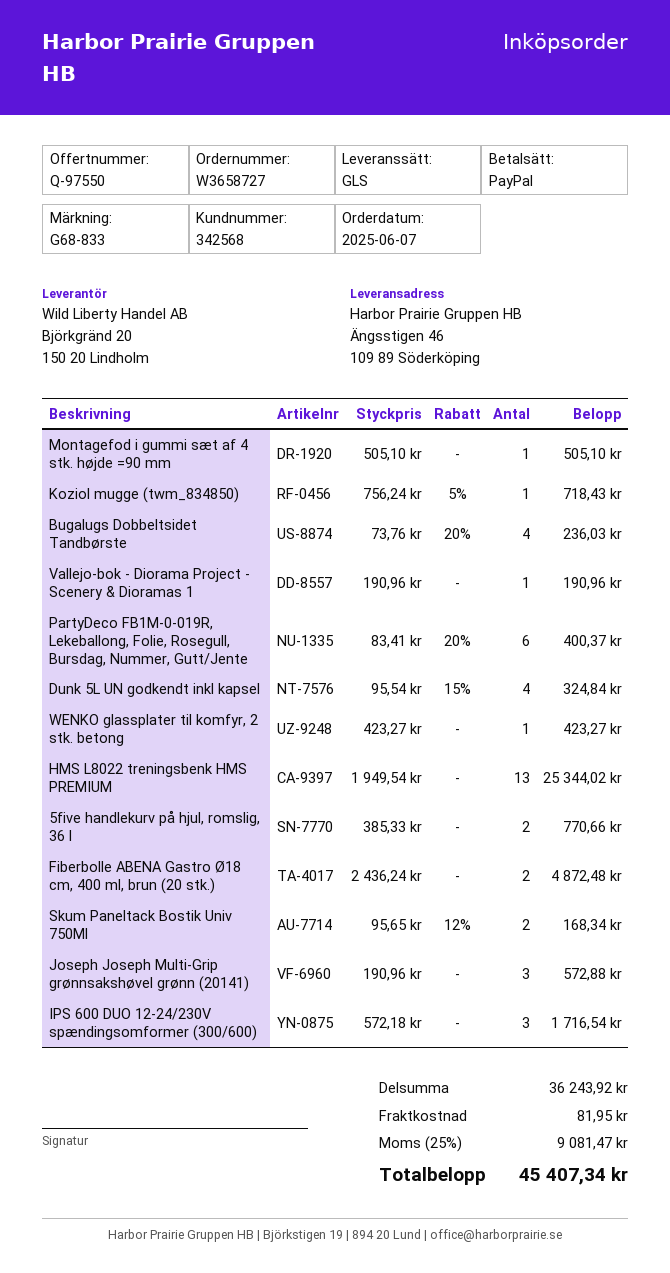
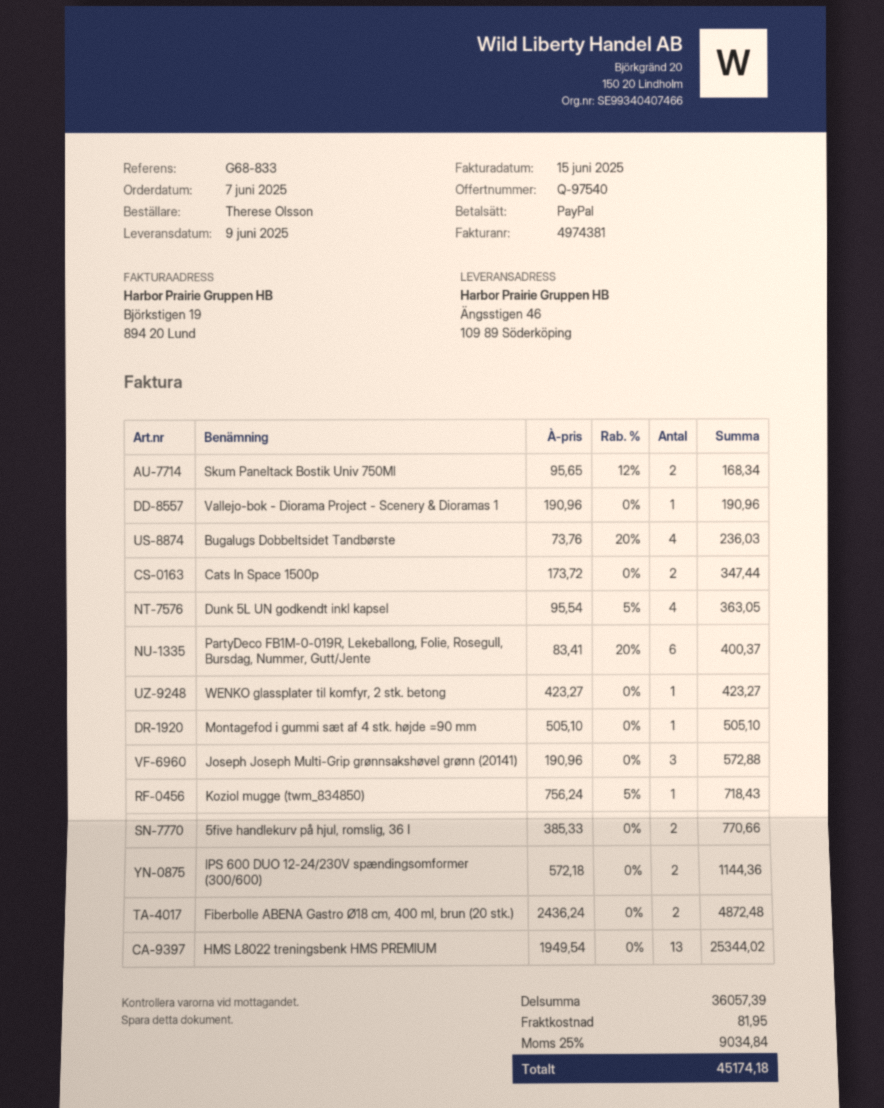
quote number: Q-97550 -> Q-97540
Dunk 5L UN godkendt inkl kapsel: 4 x 95.54 - 15% = 324.84 -> 4 x 95.54 - 5% = 363.05
IPS 600 DUO 12-24/230V spændingsomformer (300/600): 3 x 572.18 = 1716.54 -> 2 x 572.18 = 1144.36
Cats In Space 1500p: none -> 2 x 173.72 = 347.44
subtotal: 36243.92 -> 36057.39
tax: 25% = 9081.47 -> 25% = 9034.84
total: 45407.34 -> 45174.18

